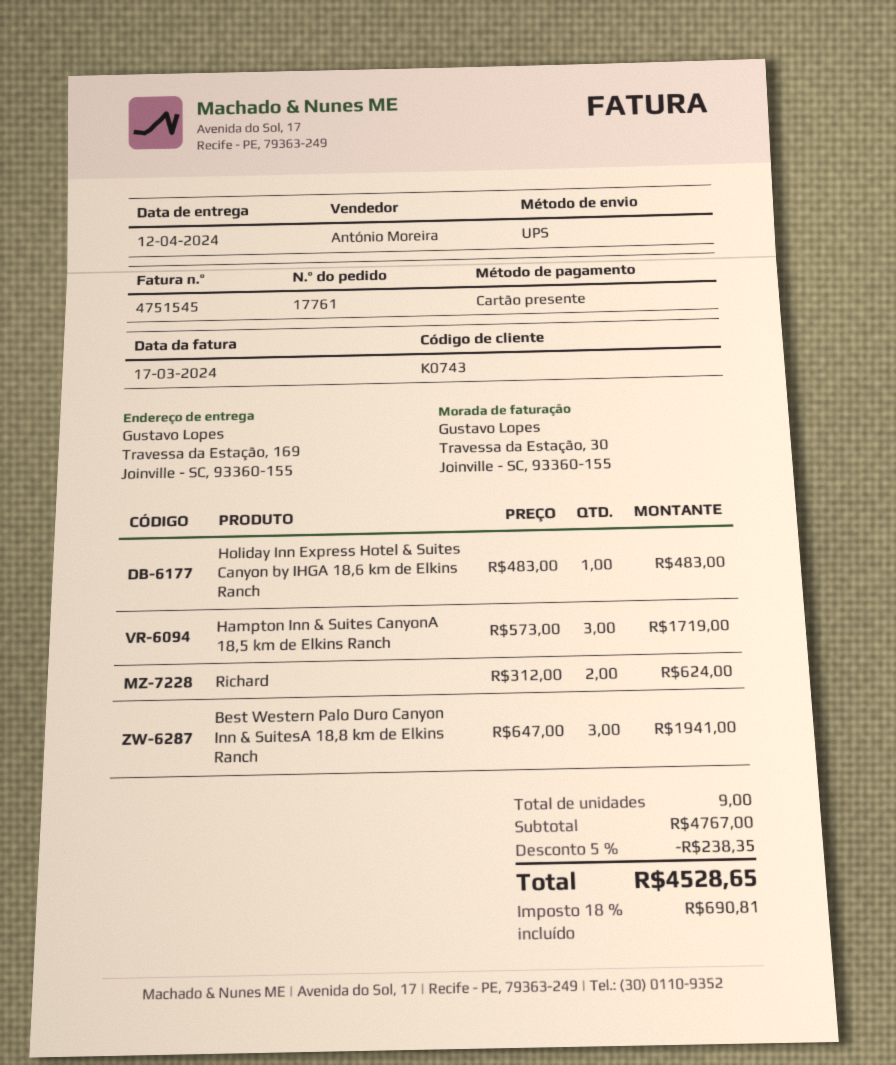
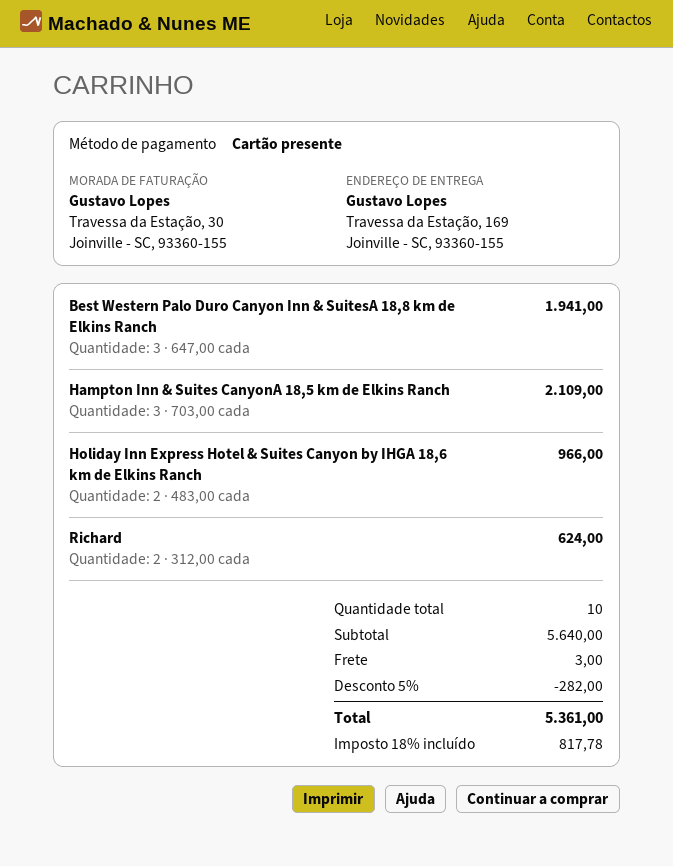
Holiday Inn Express Hotel & Suites Canyon by IHGA 18,6 km de Elkins Ranch: 1 x 483.00 = 483.00 -> 2 x 483.00 = 966.00
Hampton Inn & Suites CanyonA 18,5 km de Elkins Ranch: 3 x 573.00 = 1719.00 -> 3 x 703.00 = 2109.00
total quantity: 9 -> 10
subtotal: 4767.00 -> 5640.00
discount: 5% = 238.35 -> 5% = 282.00
shipping: none -> 3.00
tax: 18% = 690.81 -> 18% = 817.78
total: 4528.65 -> 5361.00

